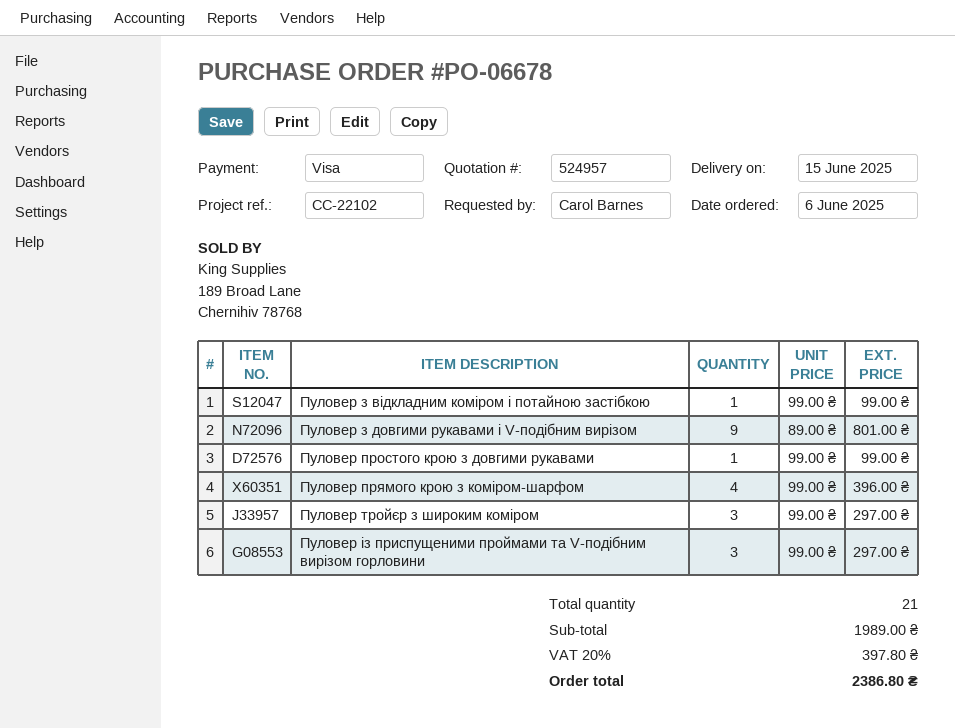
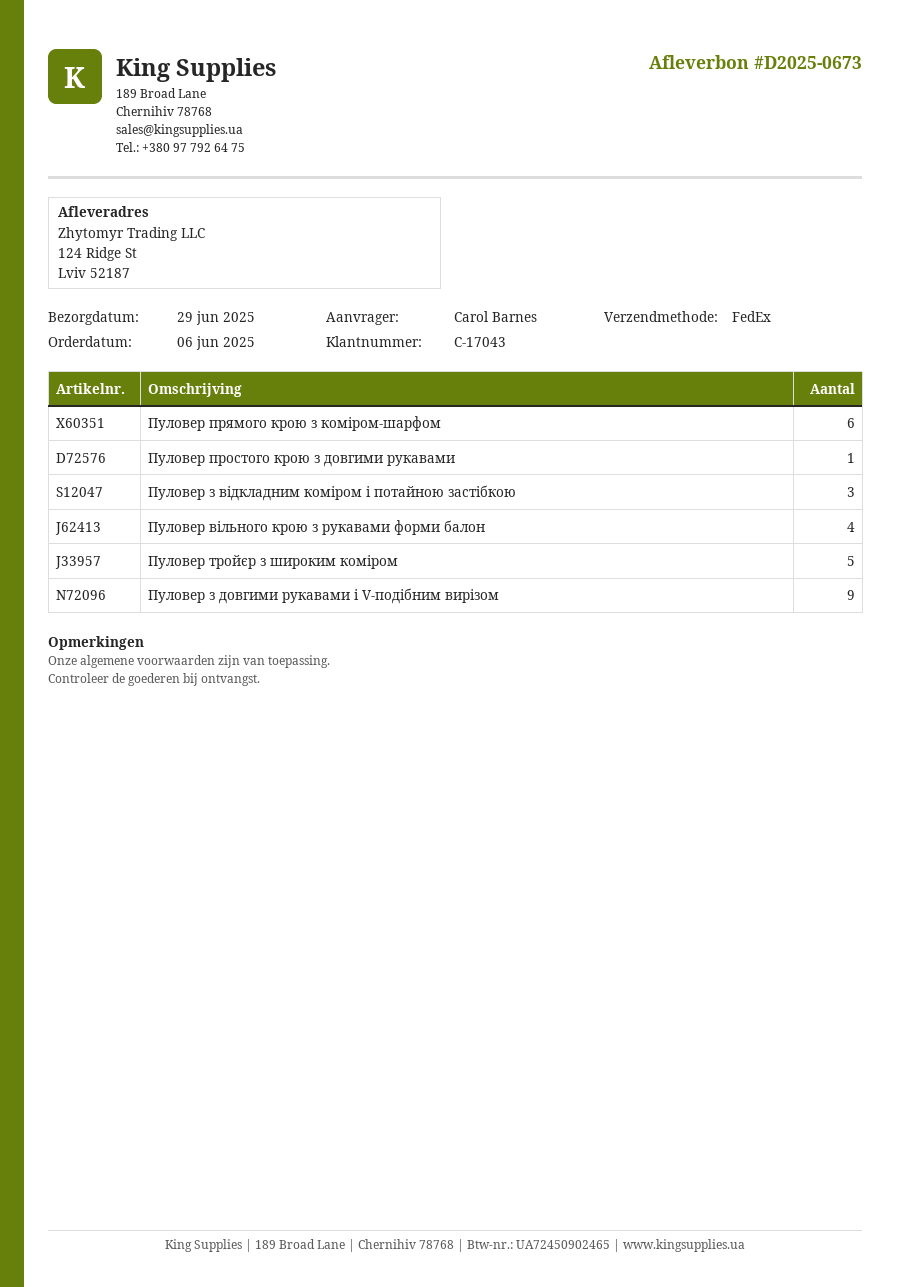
delivery date: 2025-06-15 -> 2025-06-29
Пуловер з відкладним коміром і потайною застібкою: 1 -> 3
Пуловер прямого крою з коміром-шарфом: 4 -> 6
Пуловер тройєр з широким коміром: 3 -> 5
Пуловер із приспущеними проймами та V-подібним вирізом горловини: 3 -> none
Пуловер вільного крою з рукавами форми балон: none -> 4

